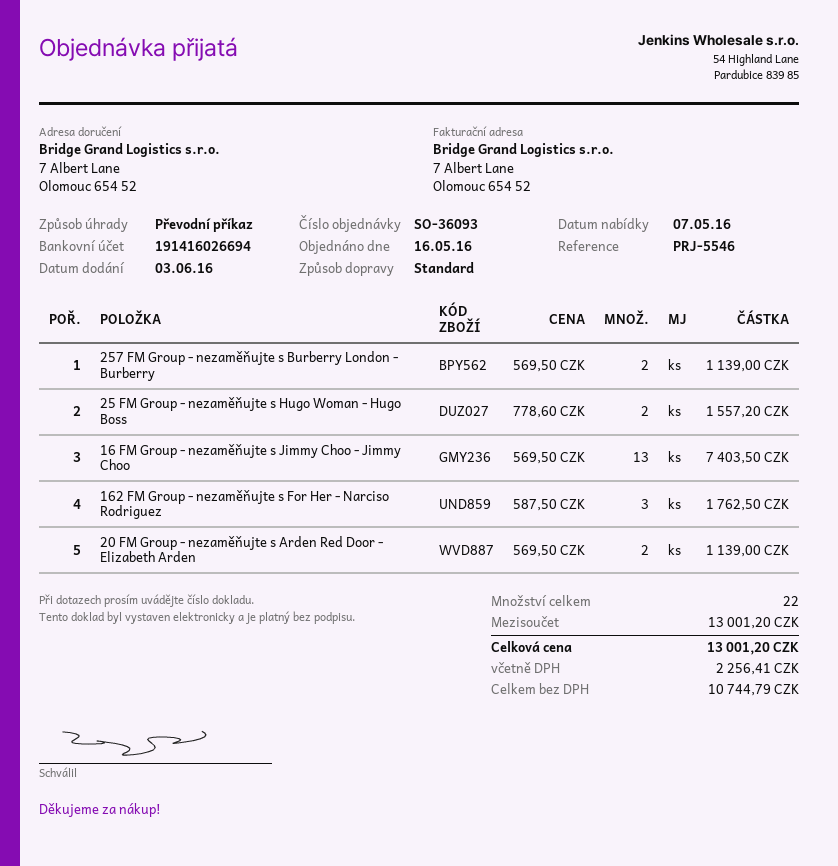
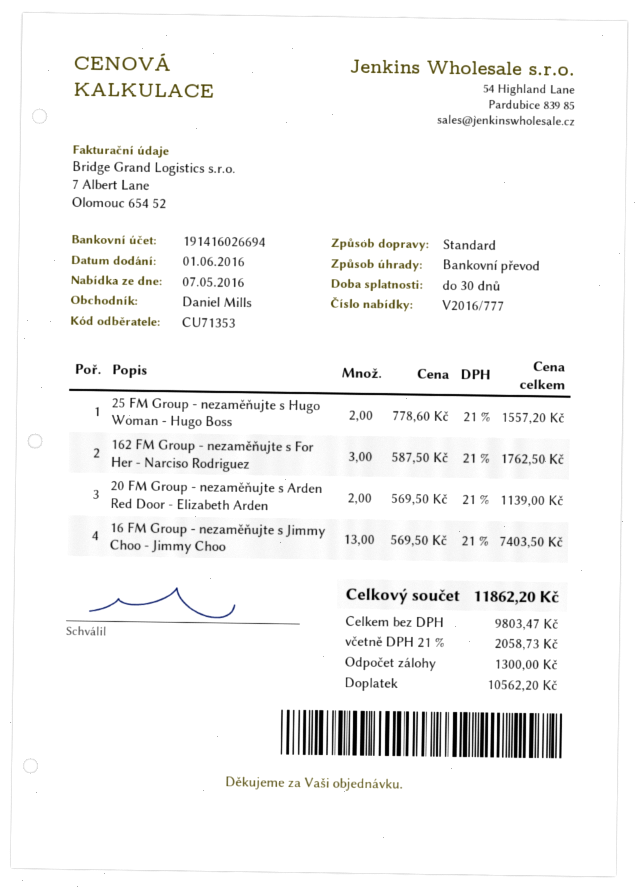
delivery date: 2016-06-03 -> 2016-06-01
257 FM Group - nezaměňujte s Burberry London - Burberry: 2 x 569.50 = 1139.00 -> none
net: 10744.79 -> 9803.47
tax: 2256.41 -> 2058.73
total: 13001.20 -> 11862.20

